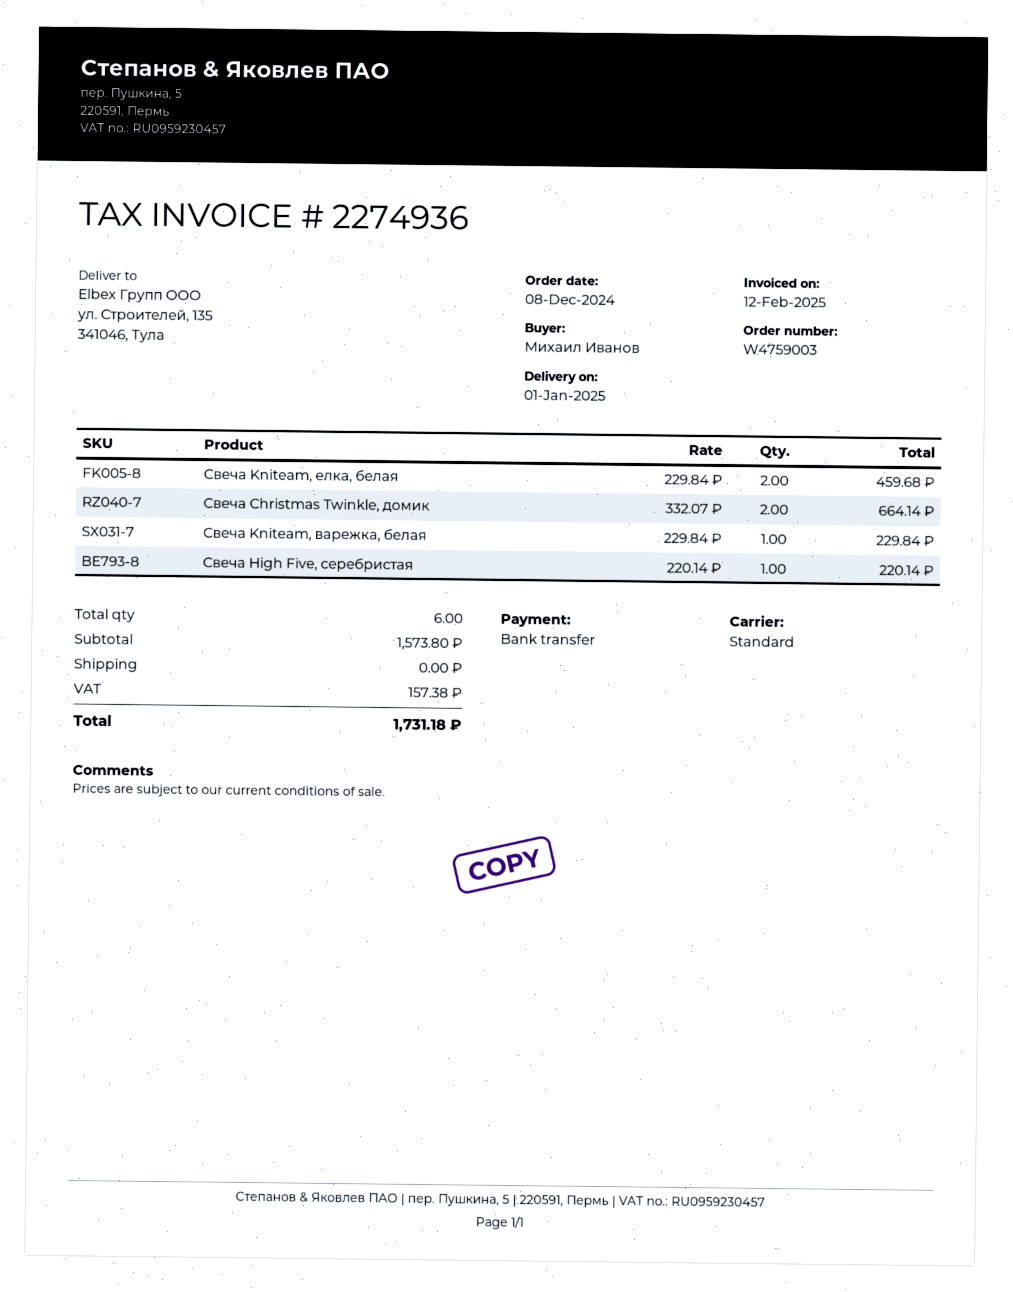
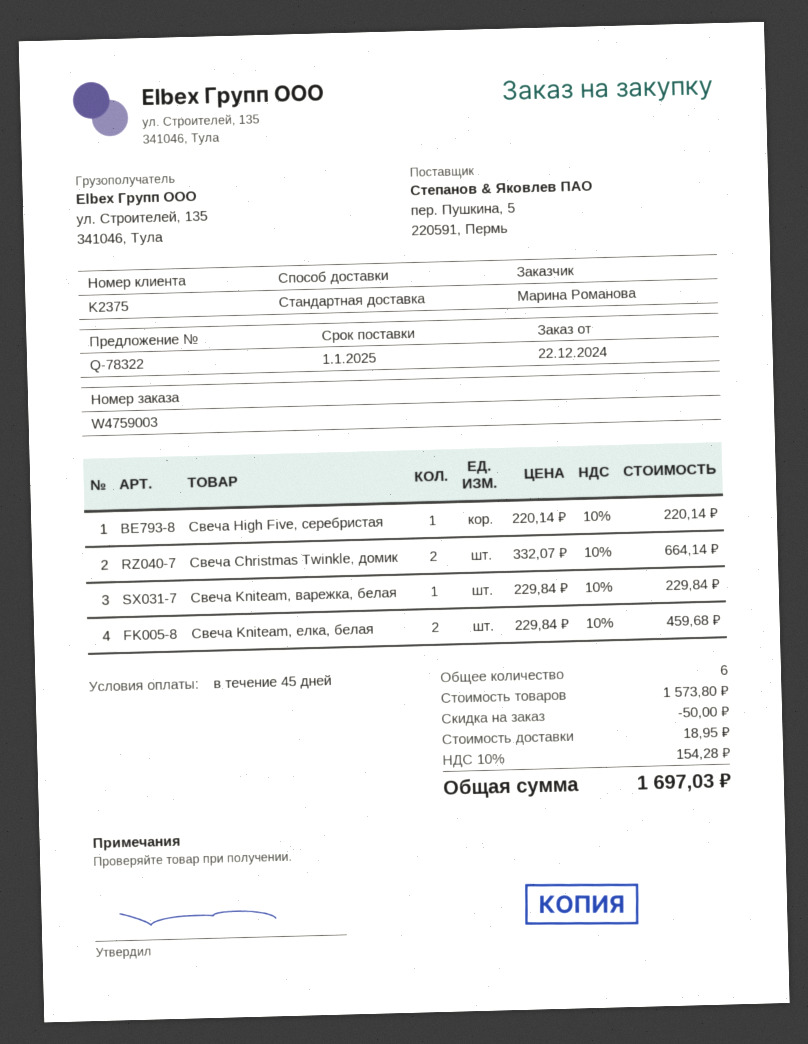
order date: 2024-12-08 -> 2024-12-22
ordered by: Михаил Иванов -> Марина Романова
discount: none -> 50.00
shipping: 0.00 -> 18.95
tax: 157.38 -> 154.28
total: 1731.18 -> 1697.03

